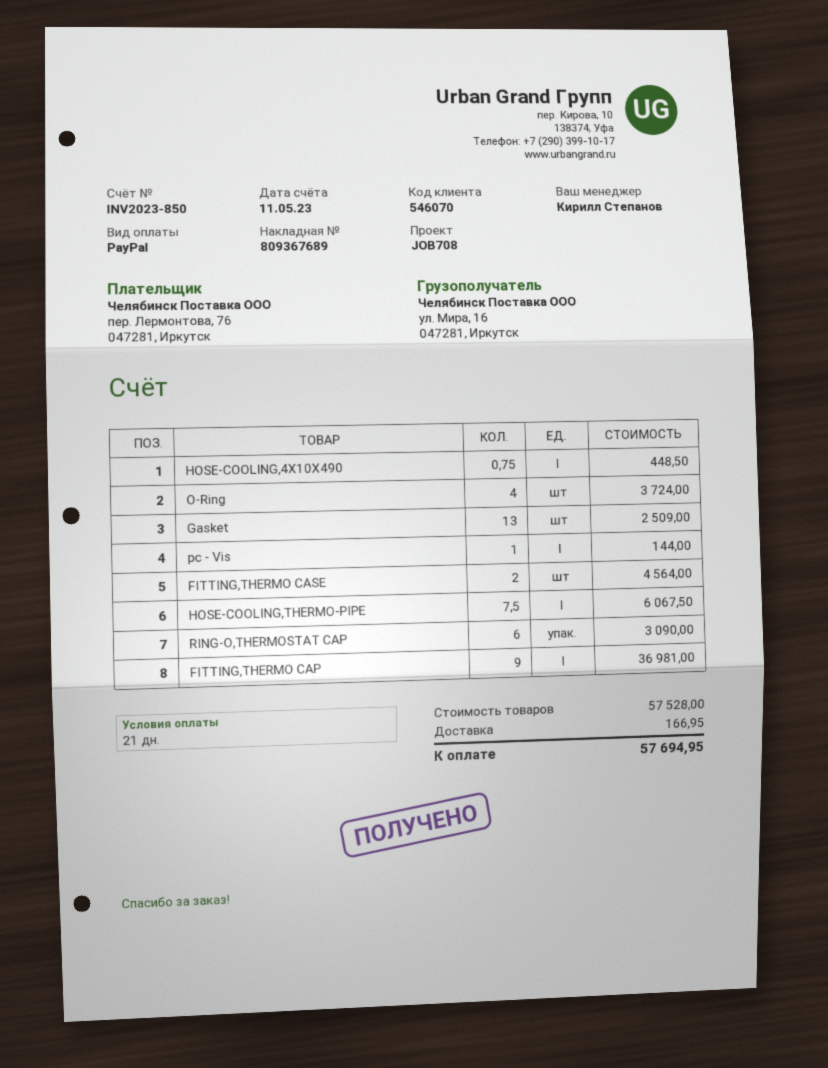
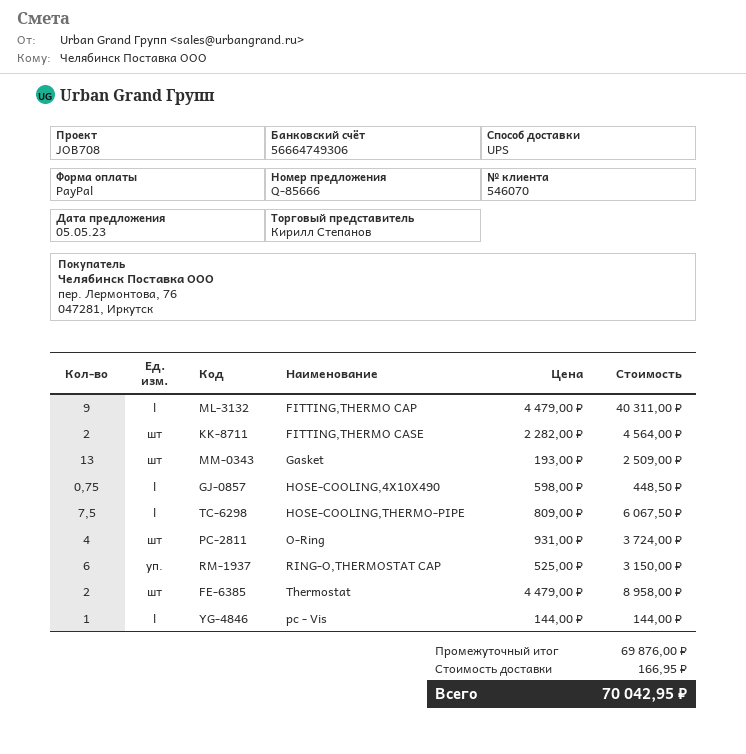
RING-O,THERMOSTAT CAP: 6 for 3090.00 -> 6 for 3150.00
FITTING,THERMO CAP: 9 for 36981.00 -> 9 for 40311.00
Thermostat: none -> 2 for 8958.00
subtotal: 57528.00 -> 69876.00
total: 57694.95 -> 70042.95

